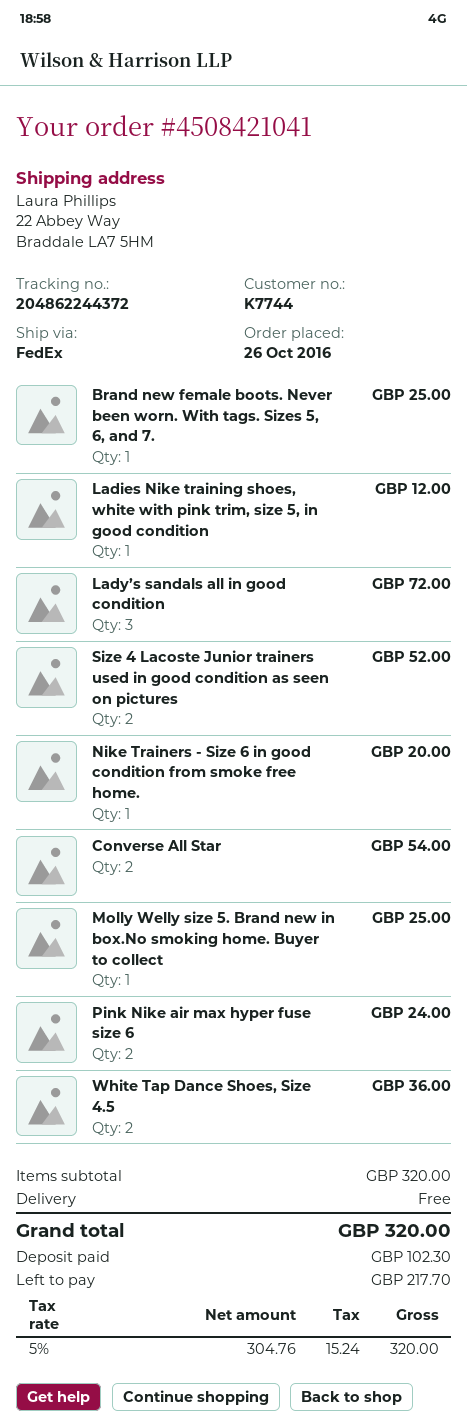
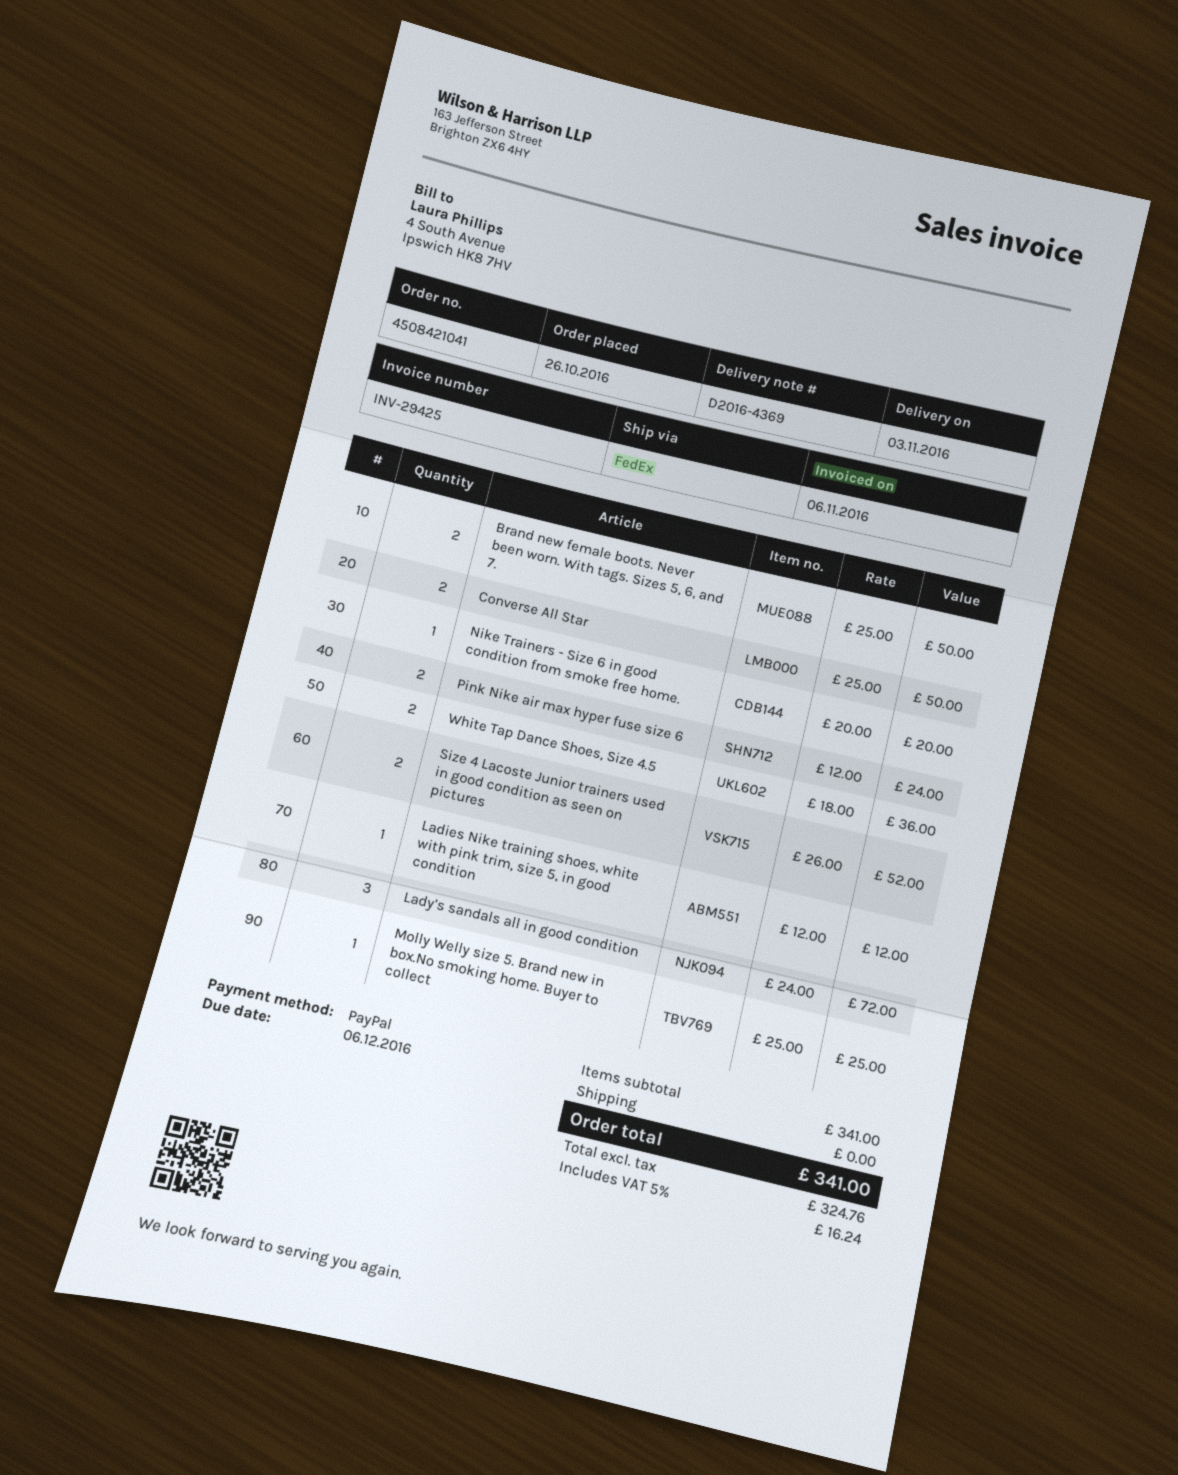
Brand new female boots. Never been worn. With tags. Sizes 5, 6, and 7.: 1 for 25.00 -> 2 for 50.00
Converse All Star: 2 for 54.00 -> 2 for 50.00
subtotal: 320.00 -> 341.00
net: 304.76 -> 324.76
tax: 5% = 15.24 -> 5% = 16.24
total: 320.00 -> 341.00

